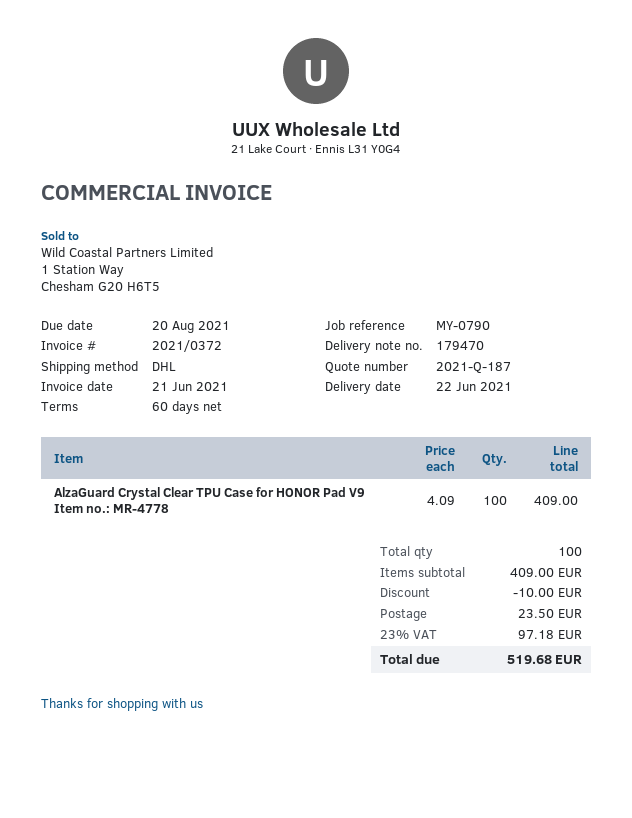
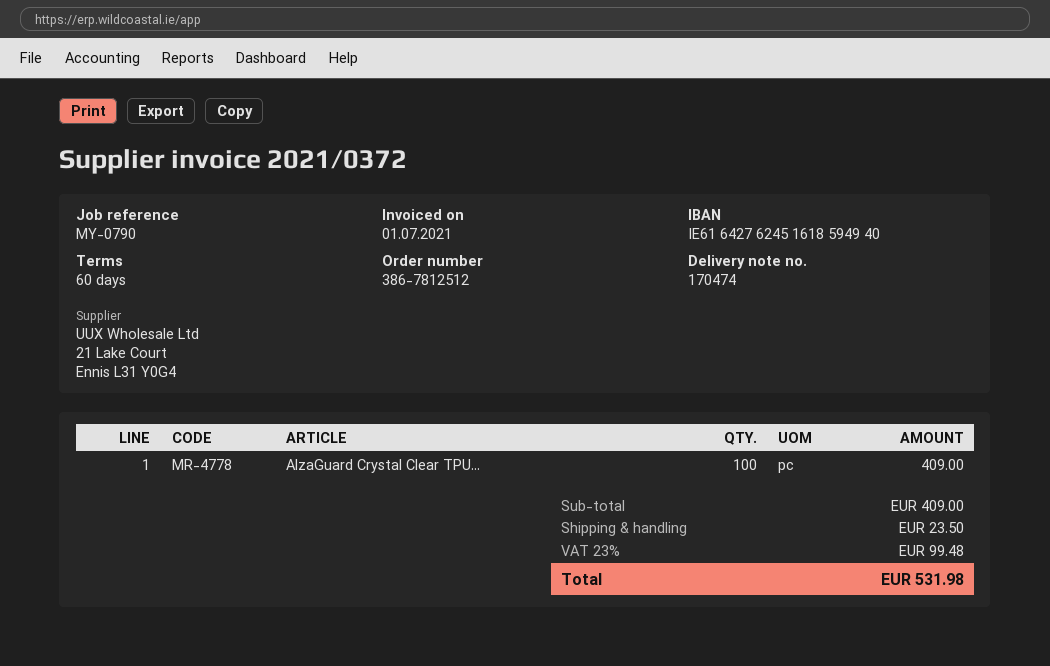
delivery note number: 179470 -> 170474
invoice date: 2021-06-21 -> 2021-07-01
discount: 10.00 -> none
tax: 23% = 97.18 -> 23% = 99.48
total: 519.68 -> 531.98

